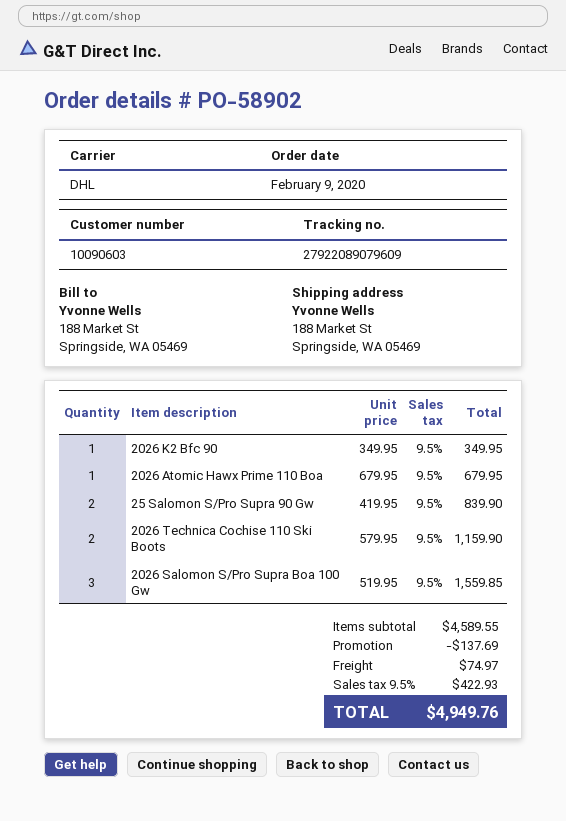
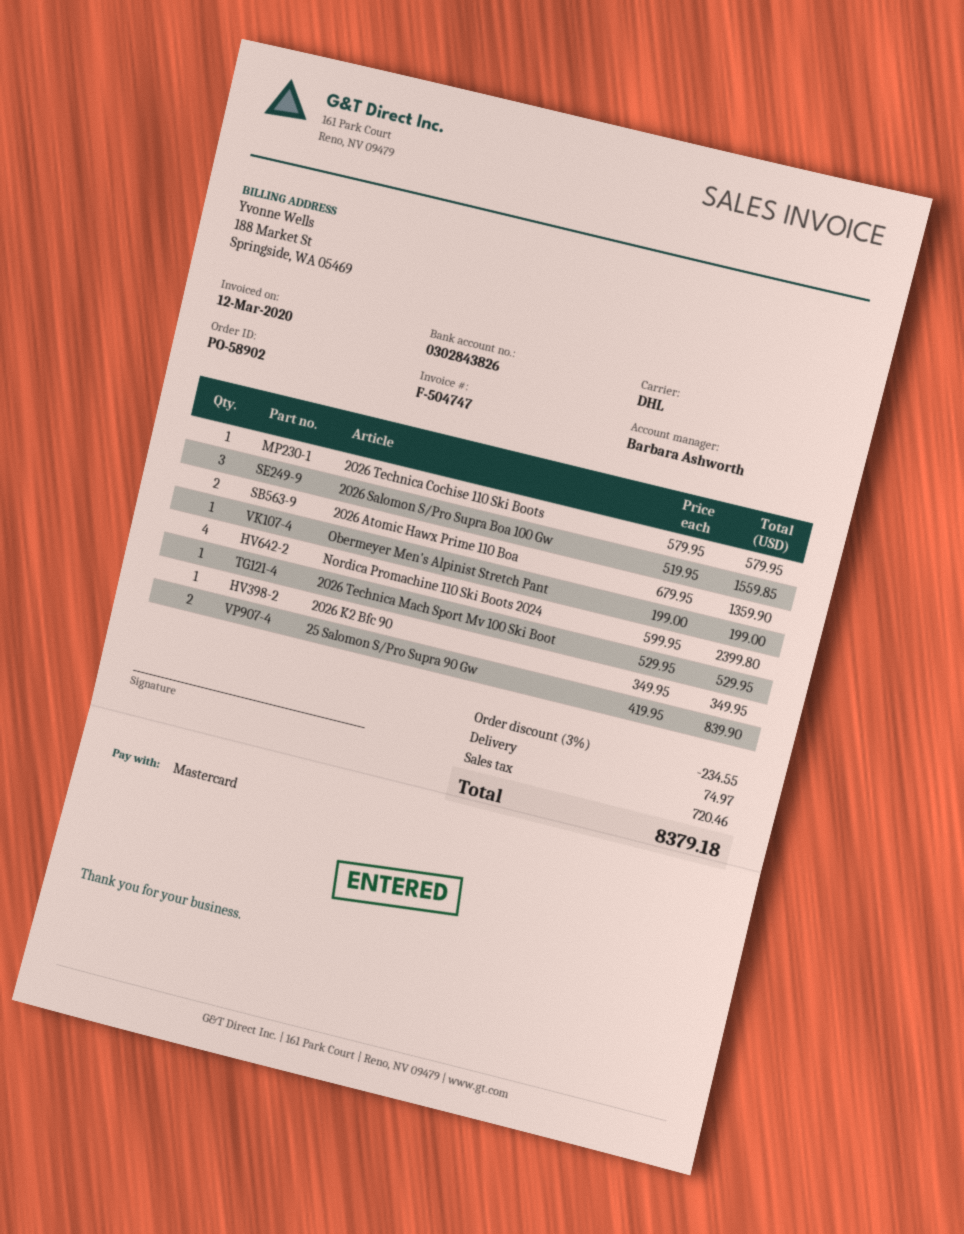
2026 Atomic Hawx Prime 110 Boa: 1 x 679.95 = 679.95 -> 2 x 679.95 = 1359.90
2026 Technica Cochise 110 Ski Boots: 2 x 579.95 = 1159.90 -> 1 x 579.95 = 579.95
Obermeyer Men's Alpinist Stretch Pant: none -> 1 x 199.00 = 199.00
Nordica Promachine 110 Ski Boots 2024: none -> 4 x 599.95 = 2399.80
2026 Technica Mach Sport Mv 100 Ski Boot: none -> 1 x 529.95 = 529.95
discount: 137.69 -> 234.55
tax: 422.93 -> 720.46
total: 4949.76 -> 8379.18

